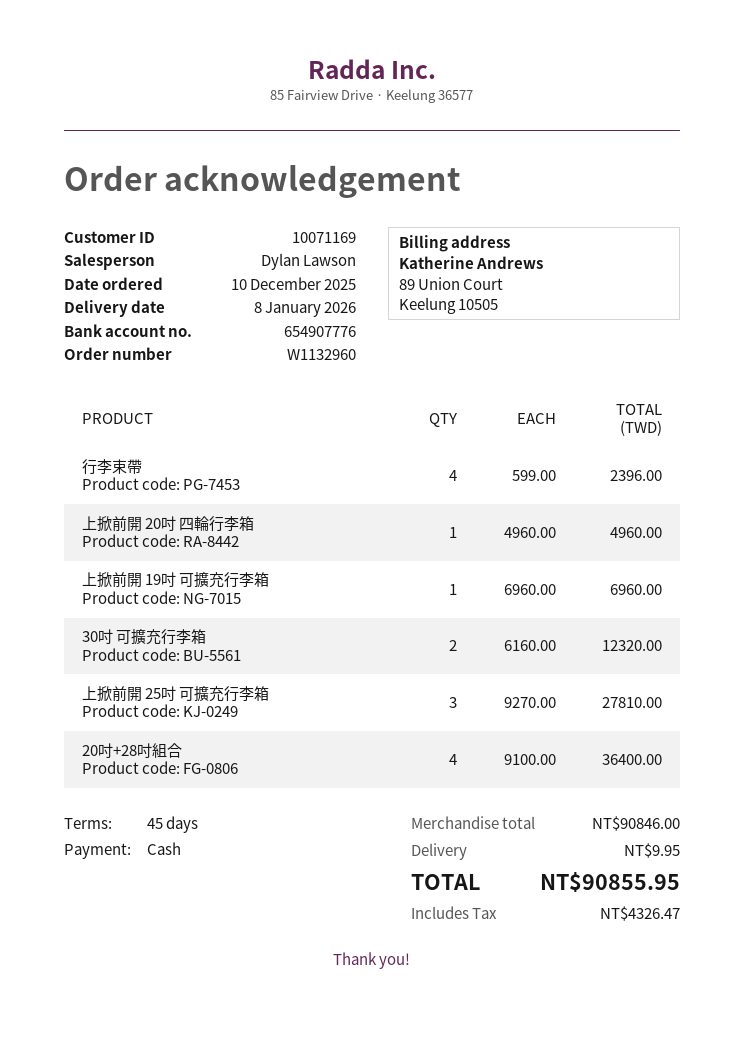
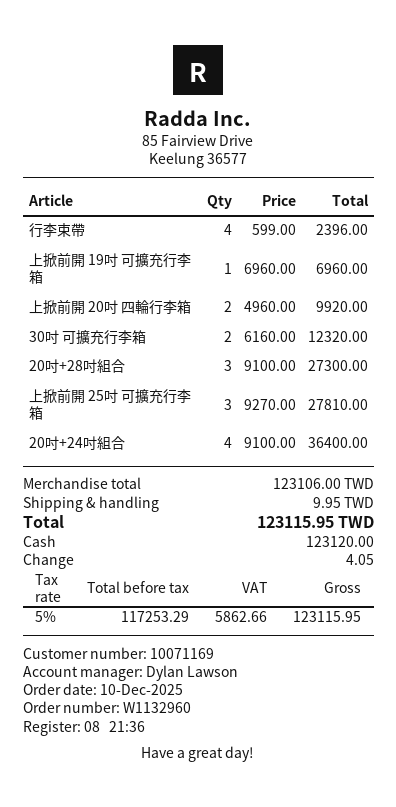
上掀前開 20吋 四輪行李箱: 1 x 4960.00 = 4960.00 -> 2 x 4960.00 = 9920.00
20吋+28吋組合: 4 x 9100.00 = 36400.00 -> 3 x 9100.00 = 27300.00
20吋+24吋組合: none -> 4 x 9100.00 = 36400.00
subtotal: 90846.00 -> 123106.00
tax: 4326.47 -> 5862.66
total: 90855.95 -> 123115.95

